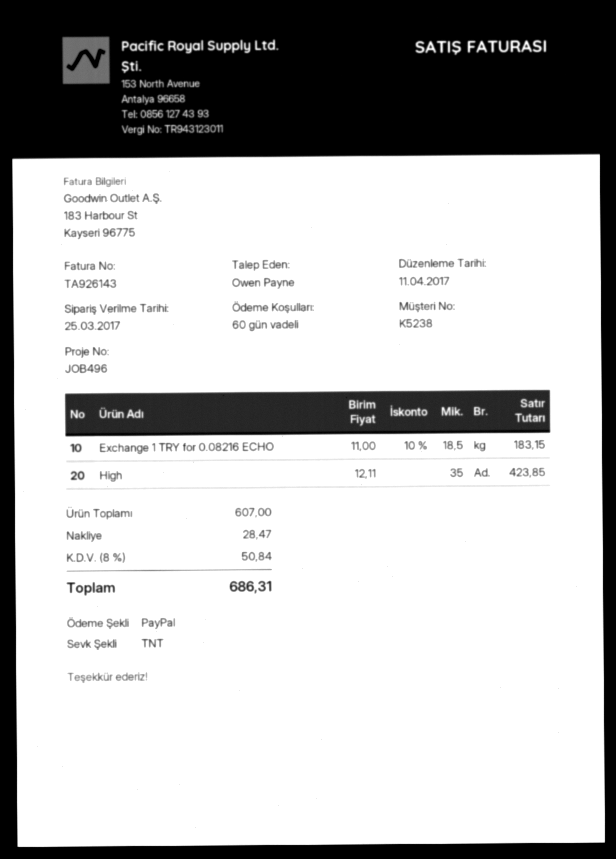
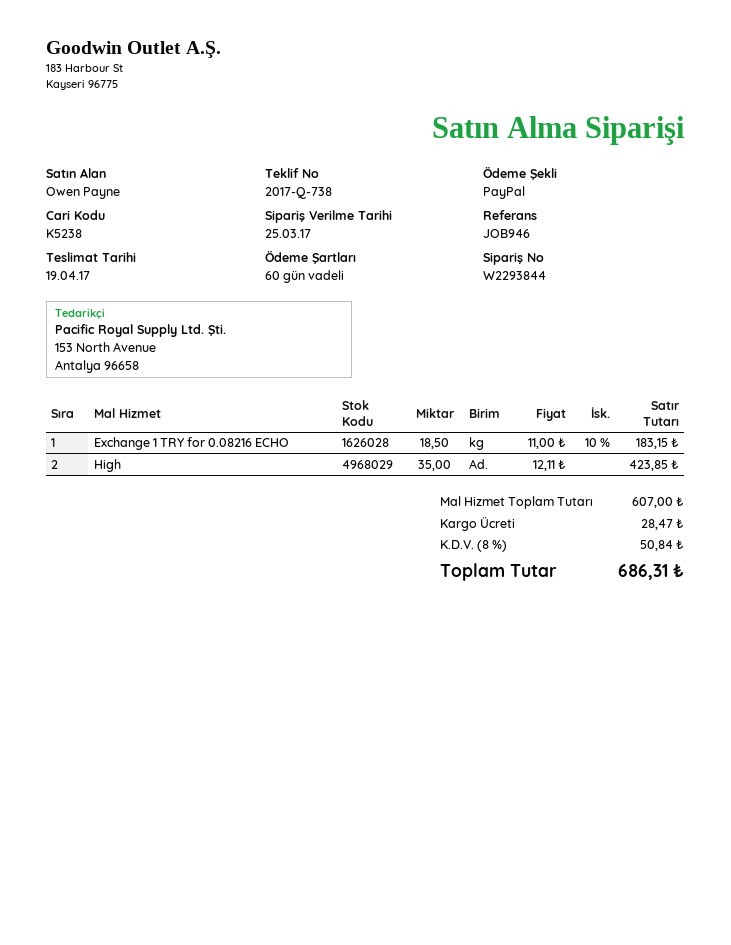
reference: JOB496 -> JOB946

